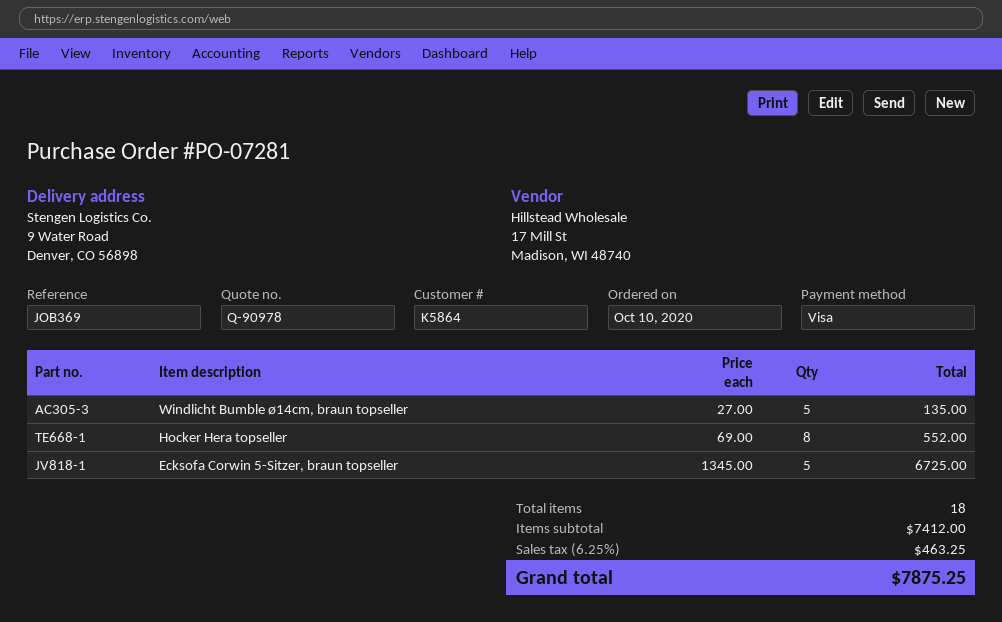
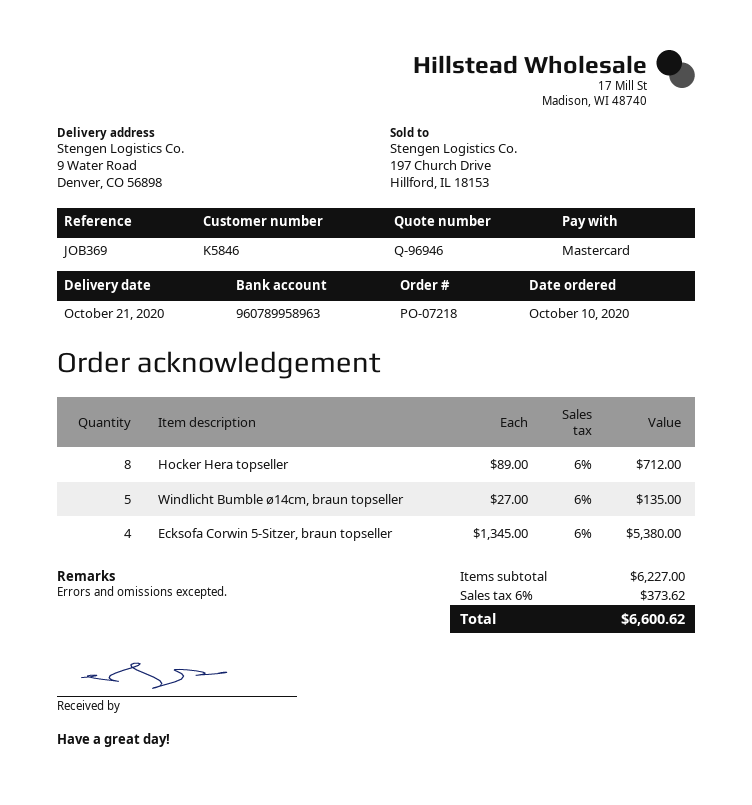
quote number: Q-90978 -> Q-96946
order number: PO-07281 -> PO-07218
customer number: K5864 -> K5846
payment method: Visa -> Mastercard
Hocker Hera topseller: 8 x 69.00 = 552.00 -> 8 x 89.00 = 712.00
Ecksofa Corwin 5-Sitzer, braun topseller: 5 x 1345.00 = 6725.00 -> 4 x 1345.00 = 5380.00
subtotal: 7412.00 -> 6227.00
tax: 6.25% = 463.25 -> 6% = 373.62
total: 7875.25 -> 6600.62

